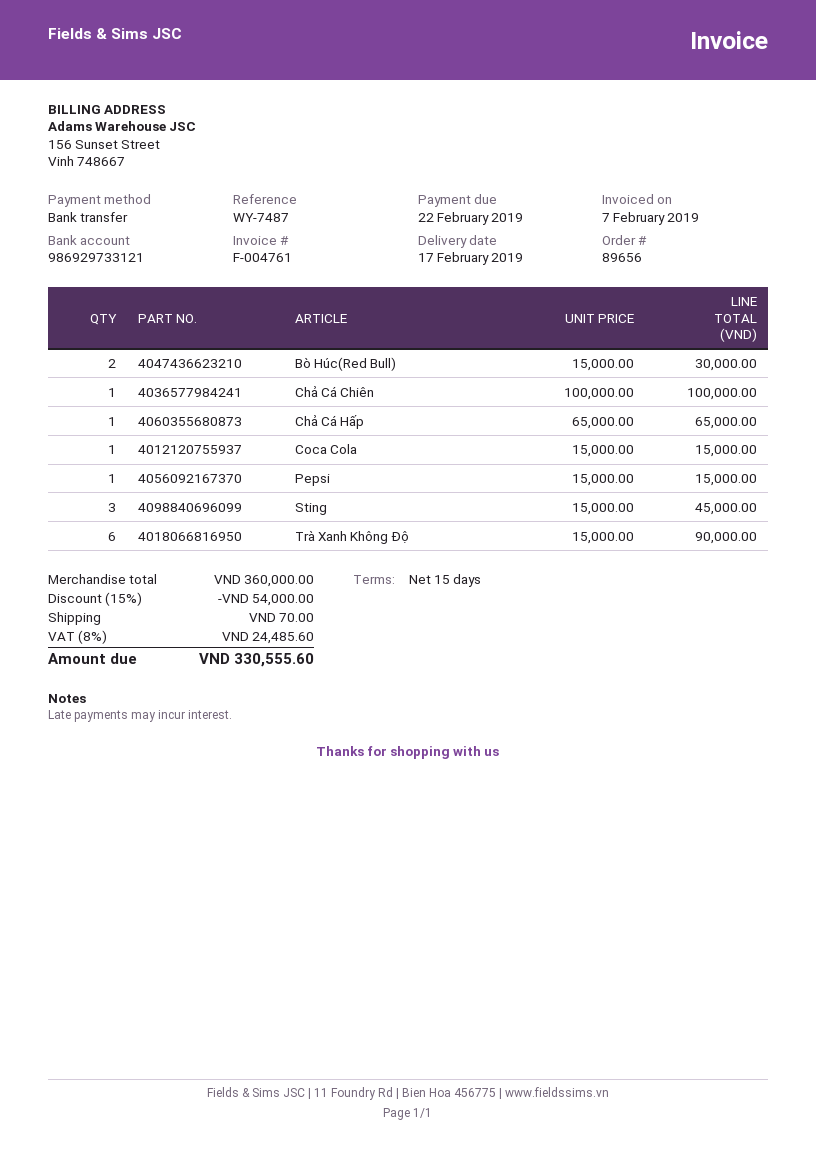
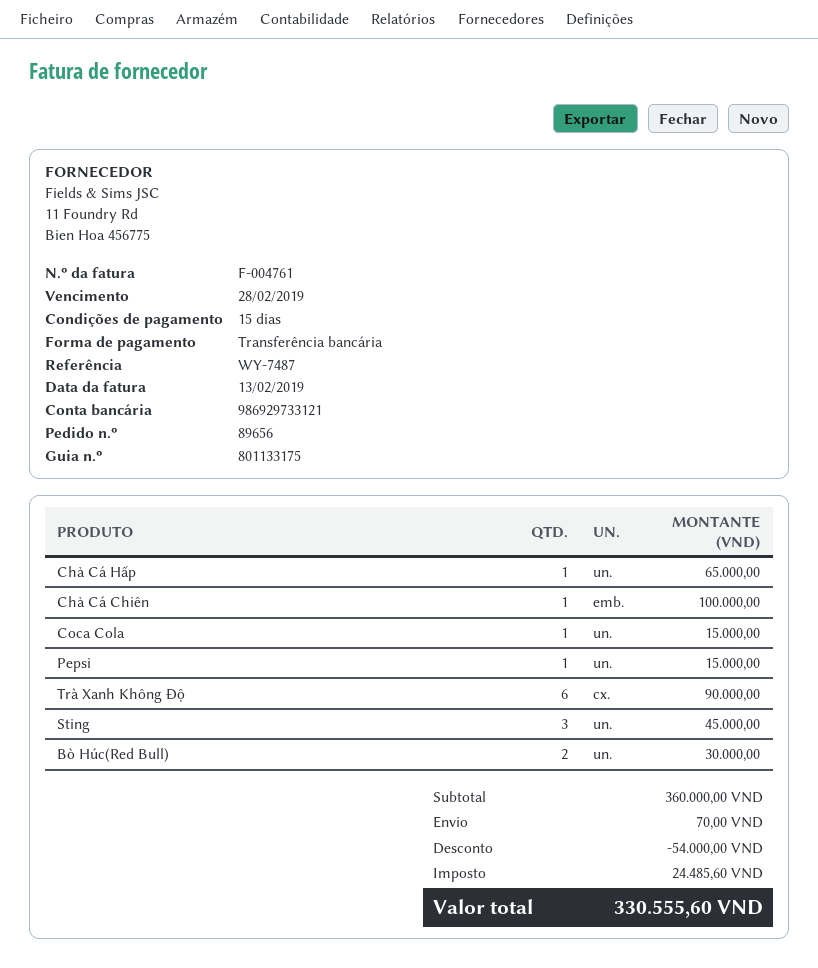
invoice date: 2019-02-07 -> 2019-02-13
due date: 2019-02-22 -> 2019-02-28

